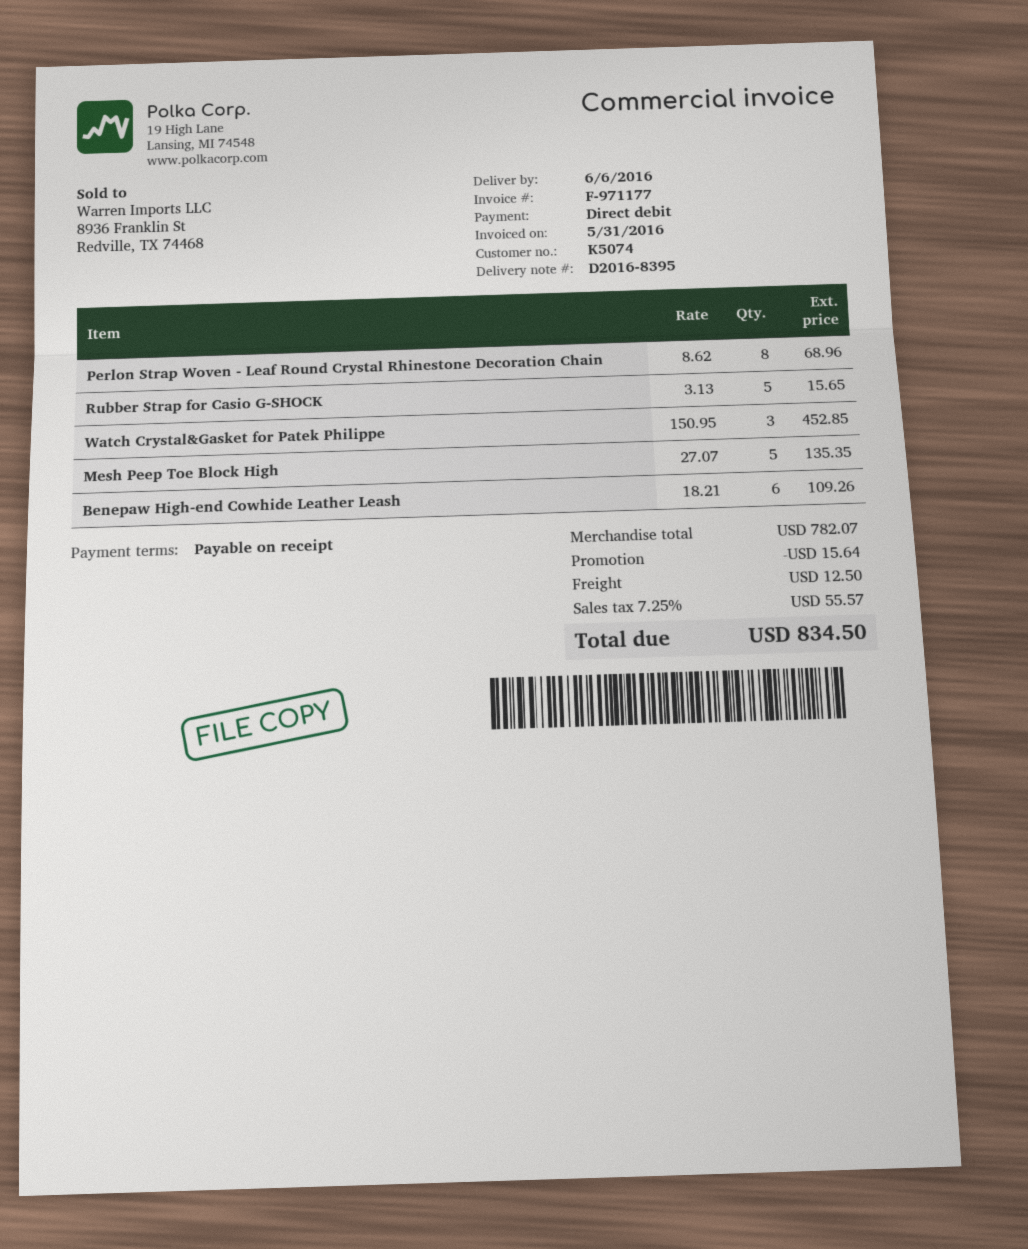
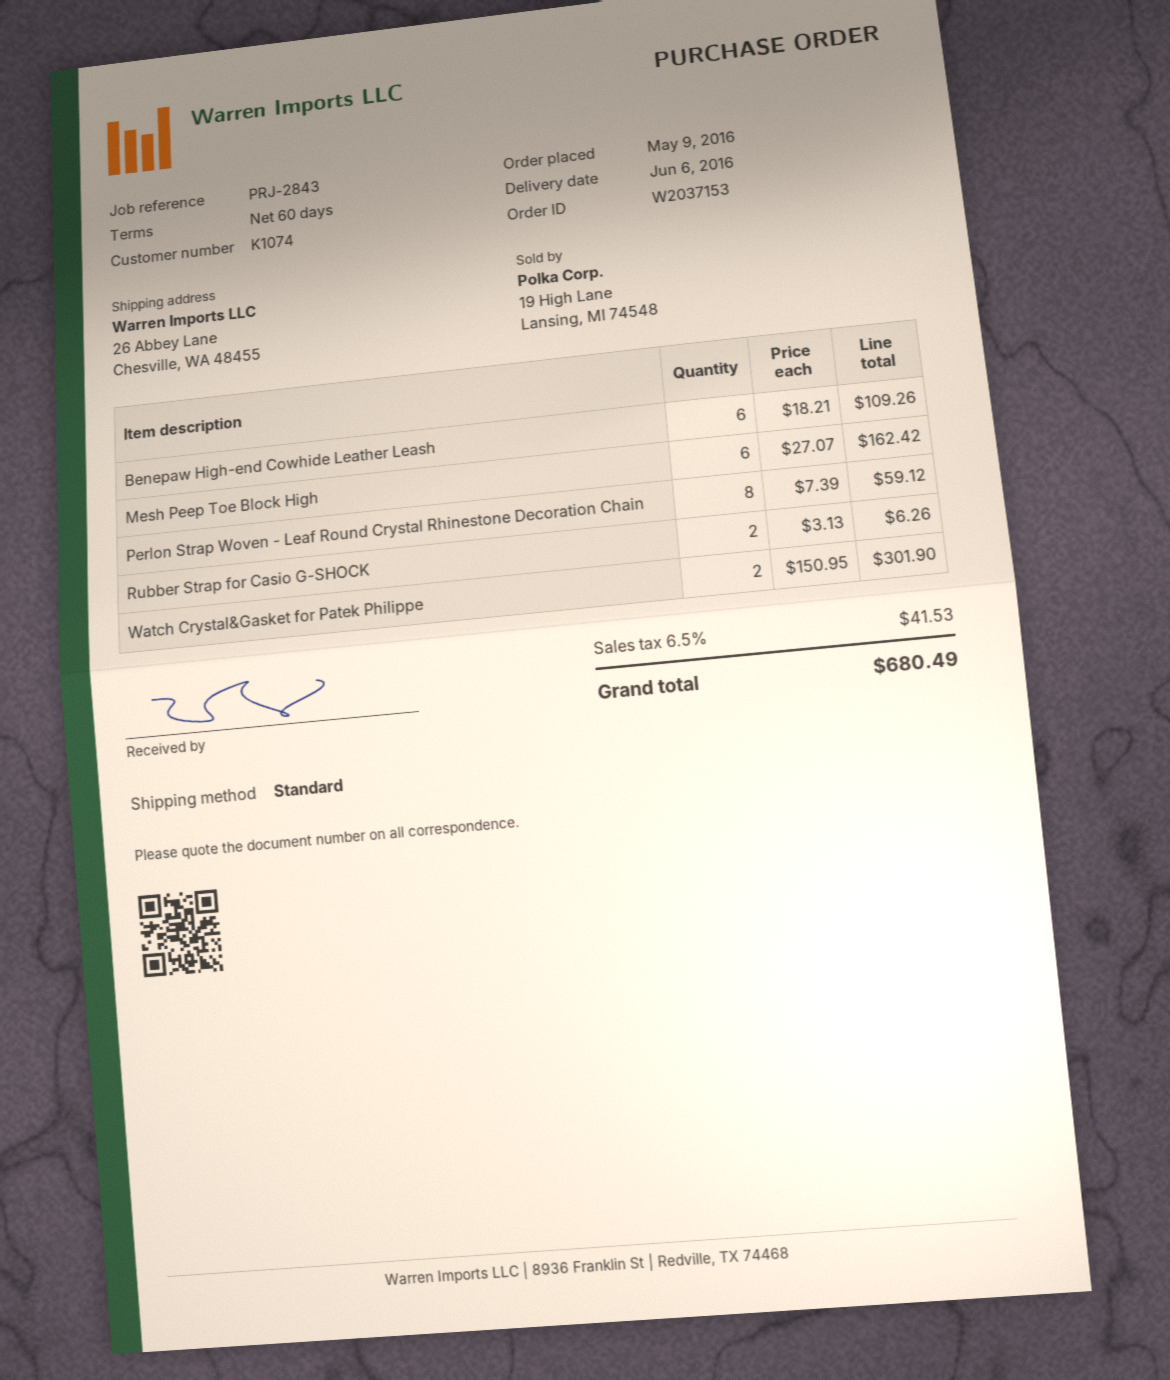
payment terms: on receipt -> 60 days
customer number: K5074 -> K1074
Perlon Strap Woven - Leaf Round Crystal Rhinestone Decoration Chain: 8 x 8.62 = 68.96 -> 8 x 7.39 = 59.12
Rubber Strap for Casio G-SHOCK: 5 x 3.13 = 15.65 -> 2 x 3.13 = 6.26
Watch Crystal&Gasket for Patek Philippe: 3 x 150.95 = 452.85 -> 2 x 150.95 = 301.90
Mesh Peep Toe Block High: 5 x 27.07 = 135.35 -> 6 x 27.07 = 162.42
discount: 15.64 -> none
shipping: 12.50 -> none
tax: 7.25% = 55.57 -> 6.5% = 41.53
total: 834.50 -> 680.49

